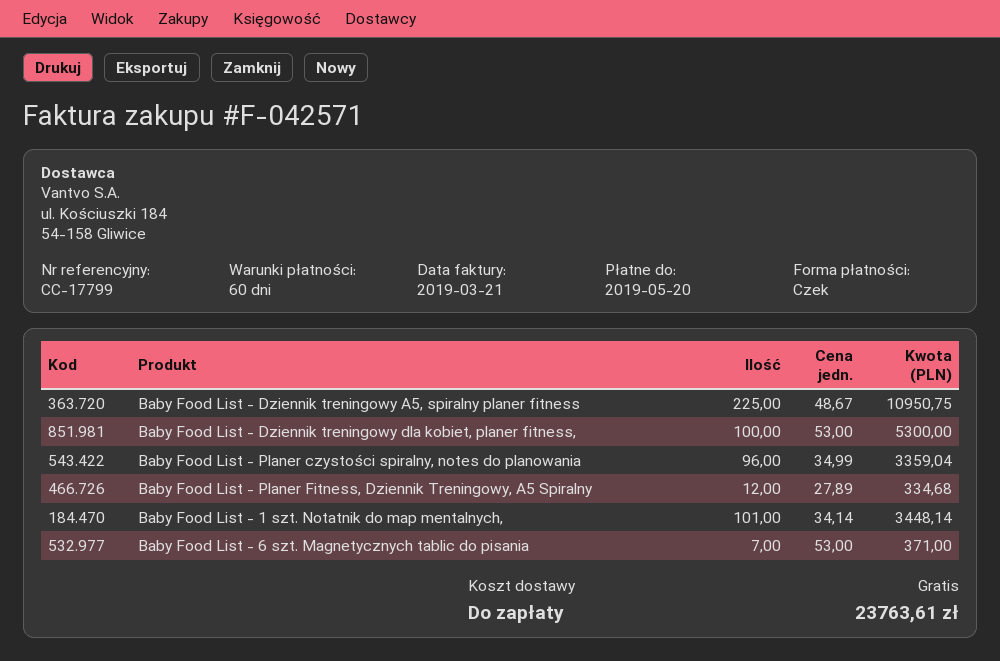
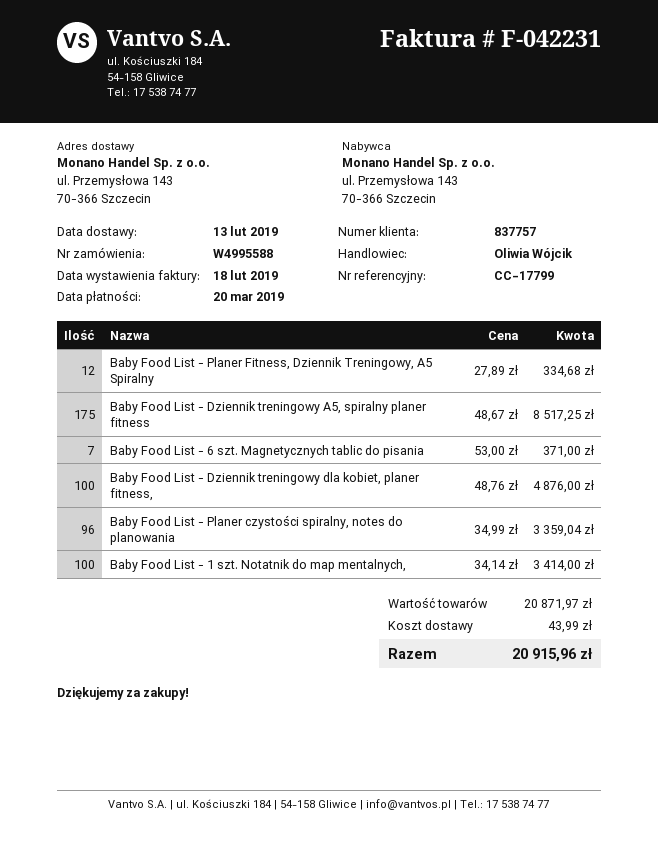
invoice number: F-042571 -> F-042231
invoice date: 2019-03-21 -> 2019-02-18
due date: 2019-05-20 -> 2019-03-20
Baby Food List - Dziennik treningowy A5, spiralny planer fitness: 225 x 48.67 = 10950.75 -> 175 x 48.67 = 8517.25
Baby Food List - Dziennik treningowy dla kobiet, planer fitness,: 100 x 53.00 = 5300.00 -> 100 x 48.76 = 4876.00
Baby Food List - 1 szt. Notatnik do map mentalnych,: 101 x 34.14 = 3448.14 -> 100 x 34.14 = 3414.00
shipping: 0.00 -> 43.99
total: 23763.61 -> 20915.96

